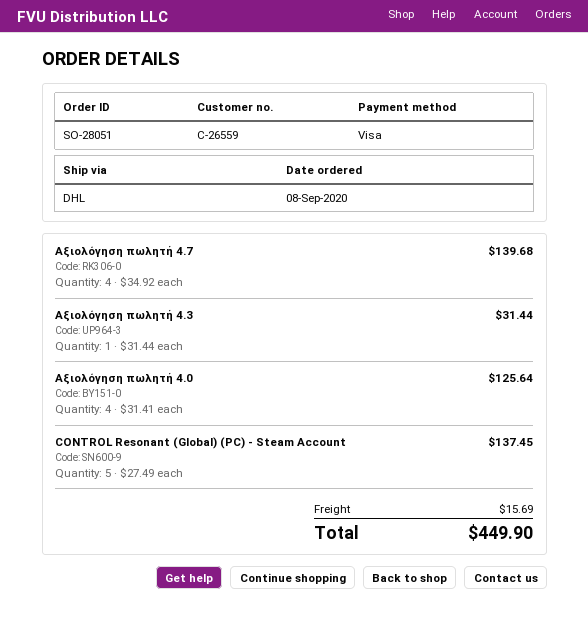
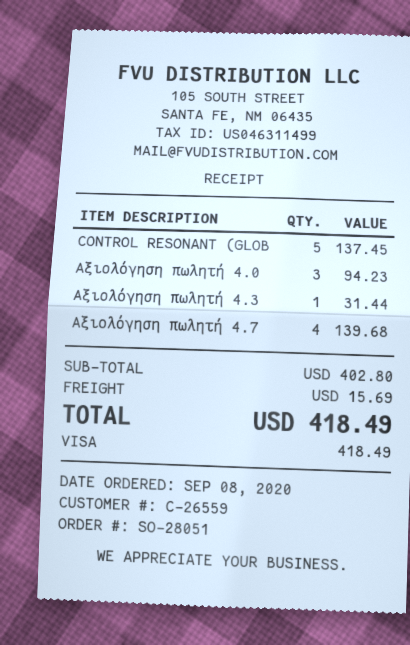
Αξιολόγηση πωλητή 4.0: 4 for 125.64 -> 3 for 94.23
total: 449.90 -> 418.49

